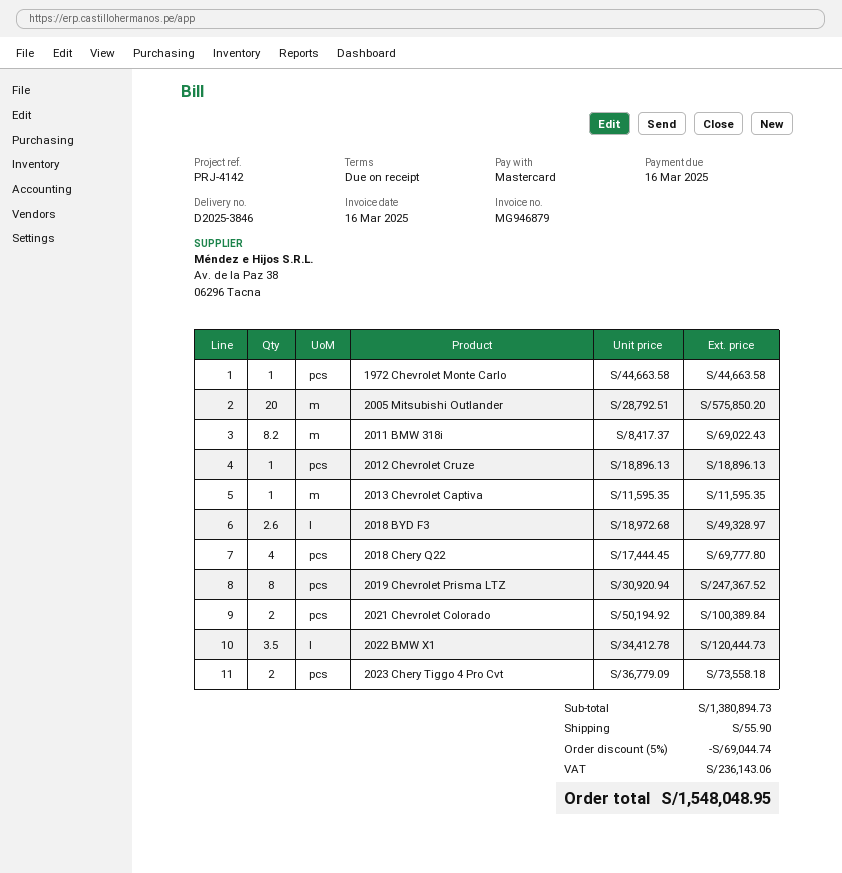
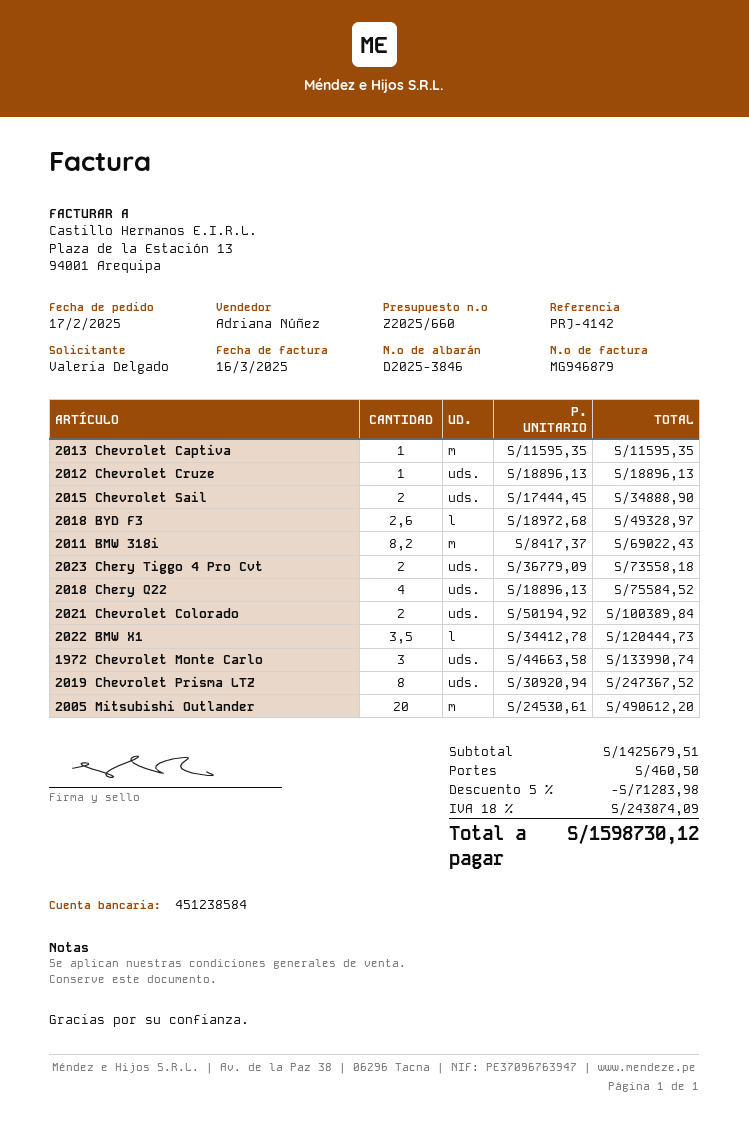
1972 Chevrolet Monte Carlo: 1 x 44663.58 = 44663.58 -> 3 x 44663.58 = 133990.74
2005 Mitsubishi Outlander: 20 x 28792.51 = 575850.20 -> 20 x 24530.61 = 490612.20
2018 Chery Q22: 4 x 17444.45 = 69777.80 -> 4 x 18896.13 = 75584.52
2015 Chevrolet Sail: none -> 2 x 17444.45 = 34888.90
subtotal: 1380894.73 -> 1425679.51
discount: 5% = 69044.74 -> 5% = 71283.98
shipping: 55.90 -> 460.50
tax: 236143.06 -> 243874.09
total: 1548048.95 -> 1598730.12

